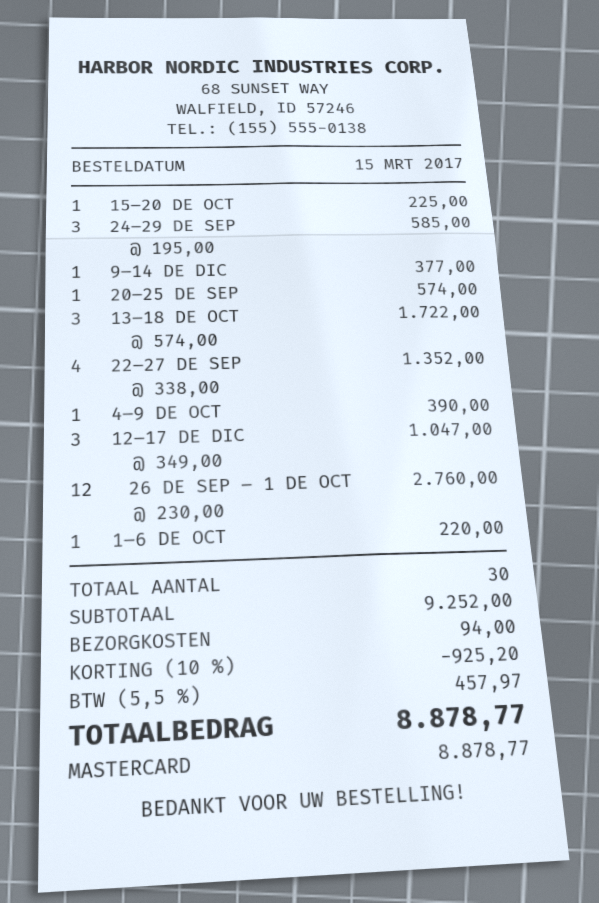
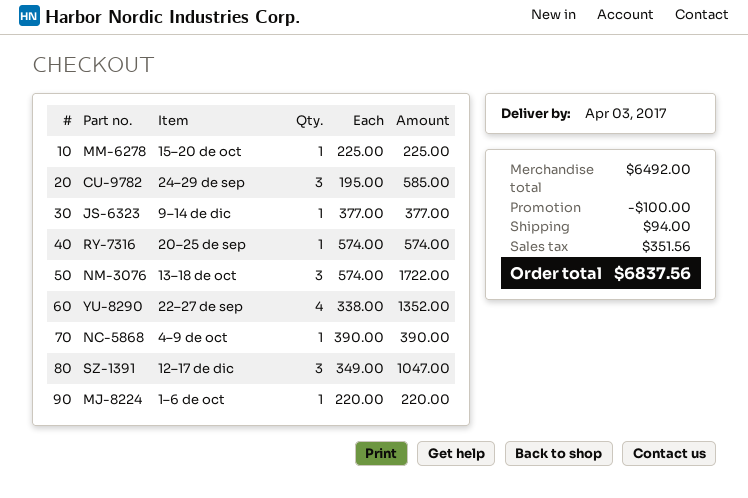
26 DE SEP – 1 DE OCT: 12 x 230.00 = 2760.00 -> none
subtotal: 9252.00 -> 6492.00
discount: 925.20 -> 100.00
tax: 457.97 -> 351.56
total: 8878.77 -> 6837.56

